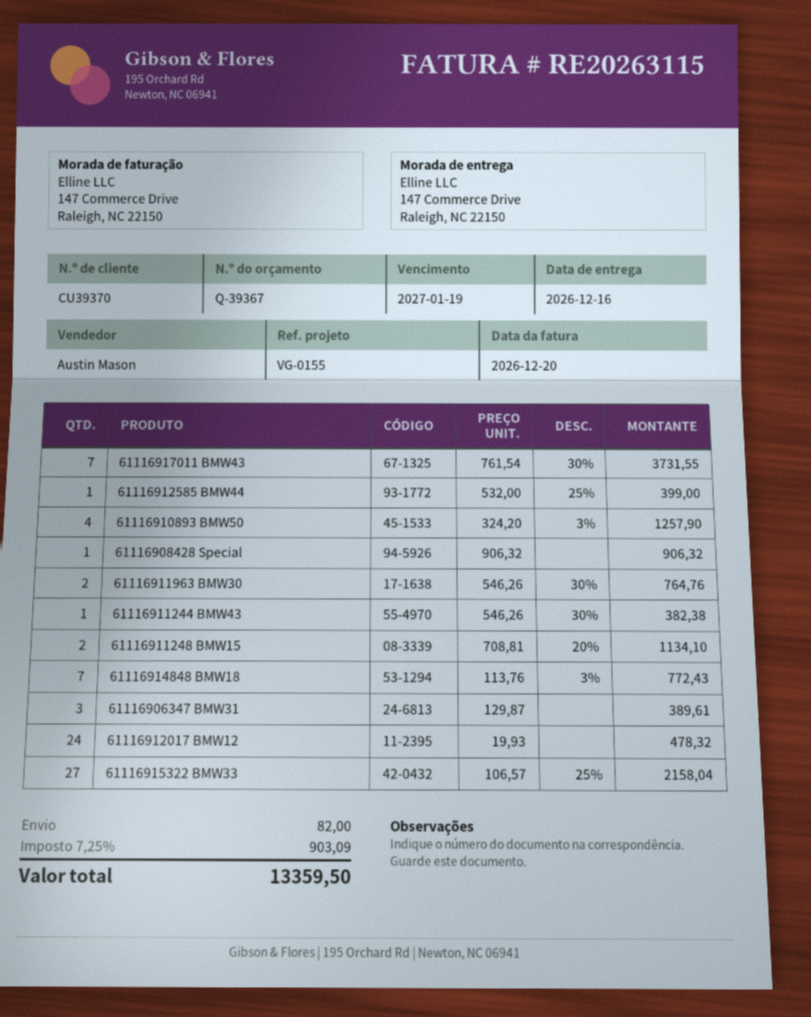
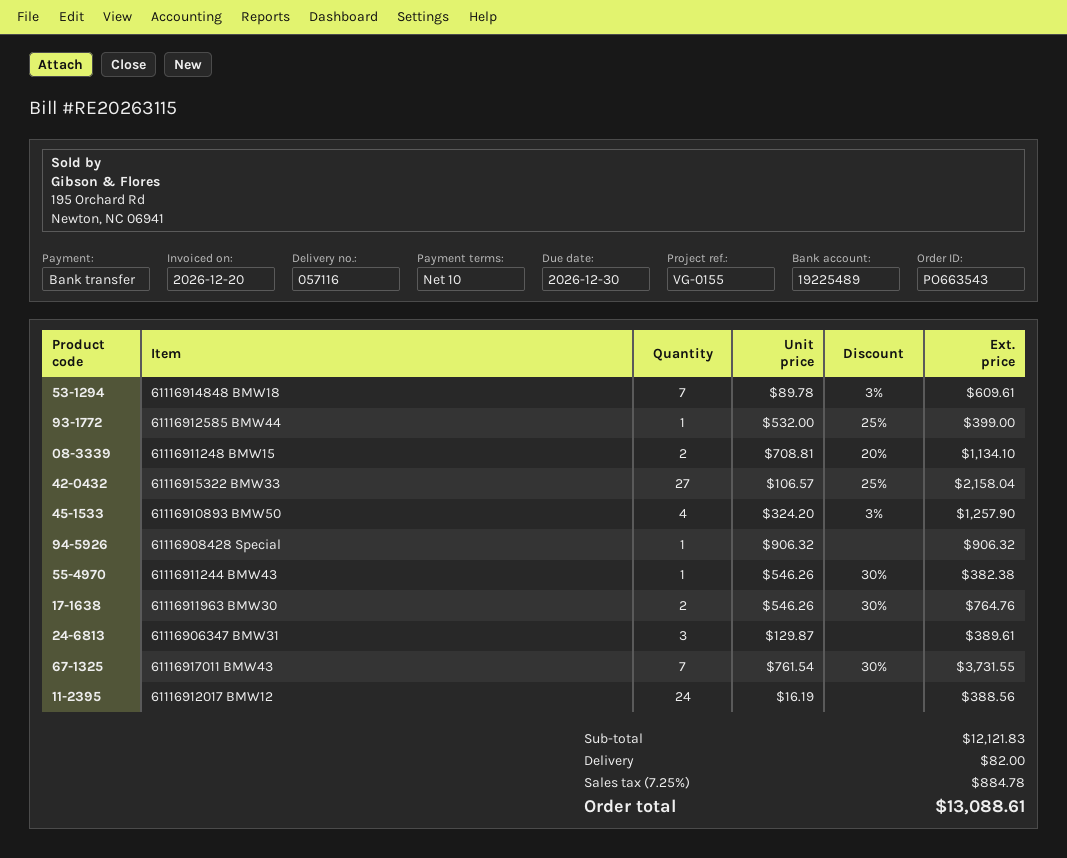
due date: 2027-01-19 -> 2026-12-30
61116914848 BMW18: 7 x 113.76 - 3% = 772.43 -> 7 x 89.78 - 3% = 609.61
61116912017 BMW12: 24 x 19.93 = 478.32 -> 24 x 16.19 = 388.56
tax: 7.25% = 903.09 -> 7.25% = 884.78
total: 13359.50 -> 13088.61

